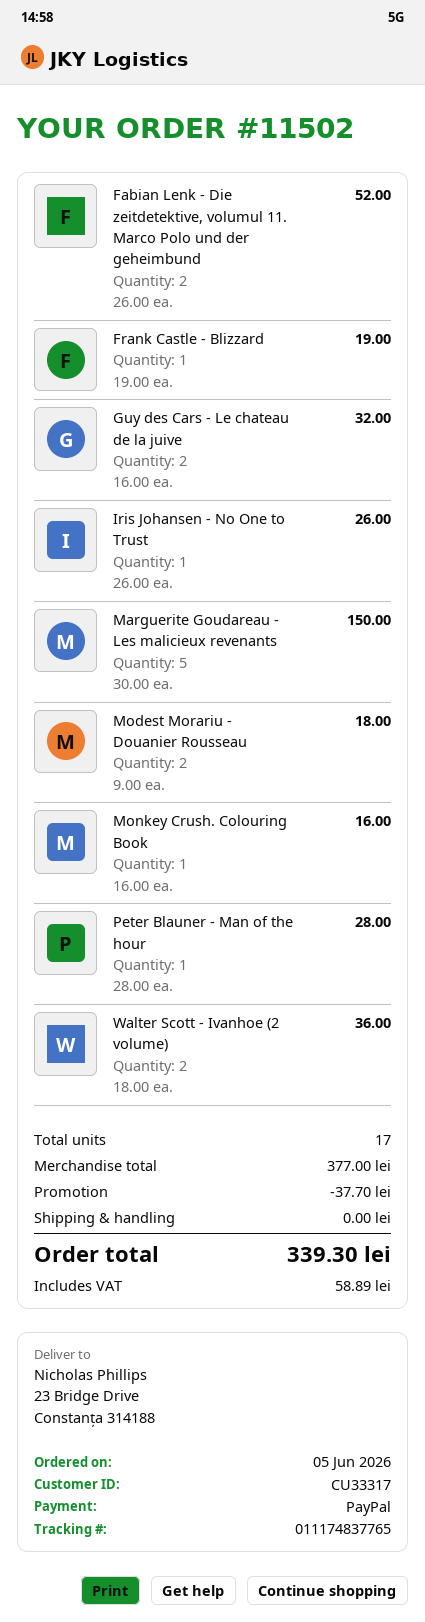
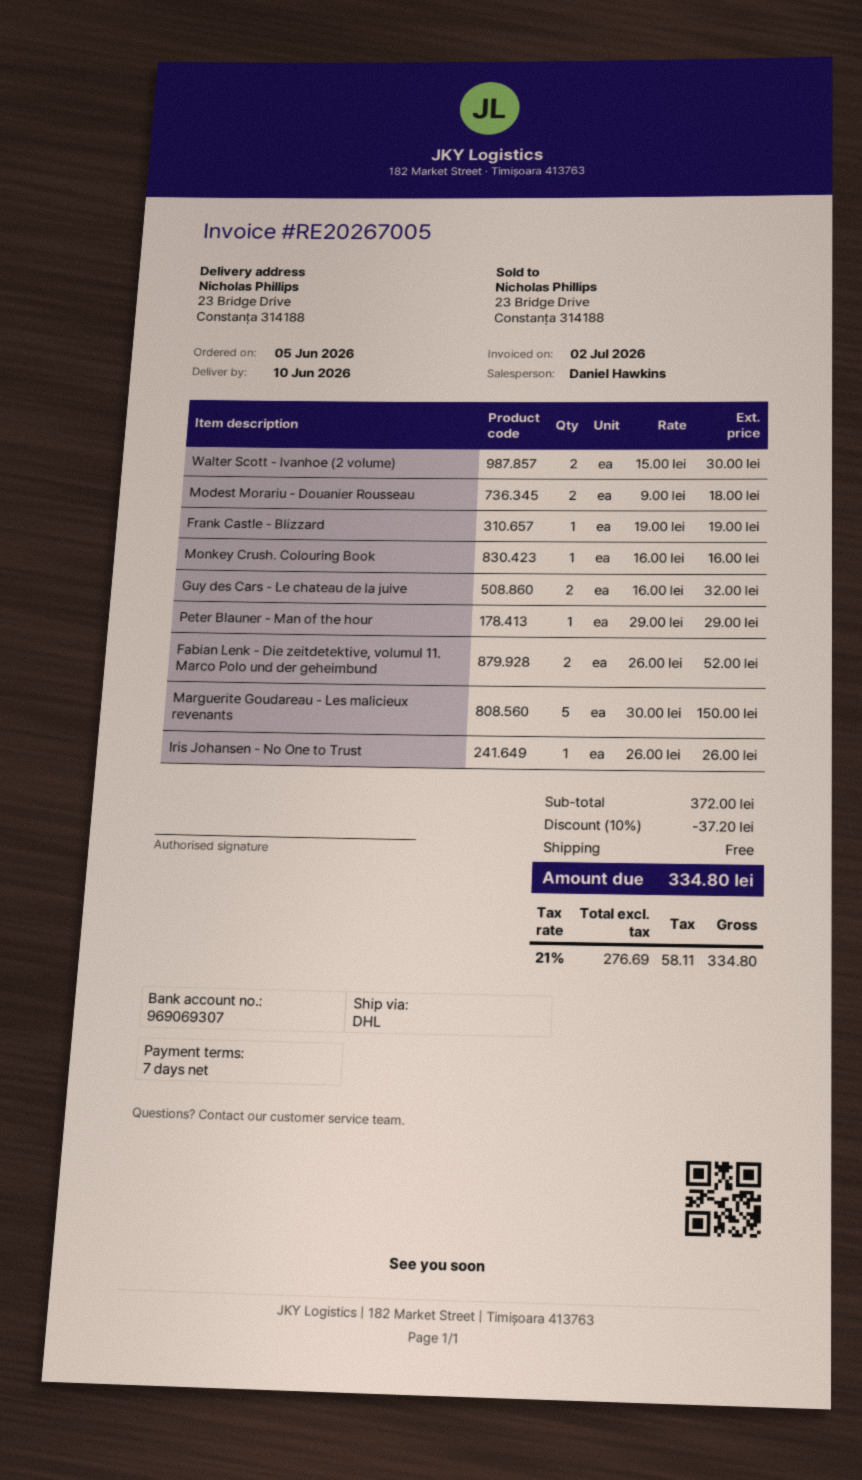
Peter Blauner - Man of the hour: 1 x 28.00 = 28.00 -> 1 x 29.00 = 29.00
Walter Scott - Ivanhoe (2 volume): 2 x 18.00 = 36.00 -> 2 x 15.00 = 30.00
subtotal: 377.00 -> 372.00
discount: 37.70 -> 37.20
tax: 58.89 -> 58.11
total: 339.30 -> 334.80

